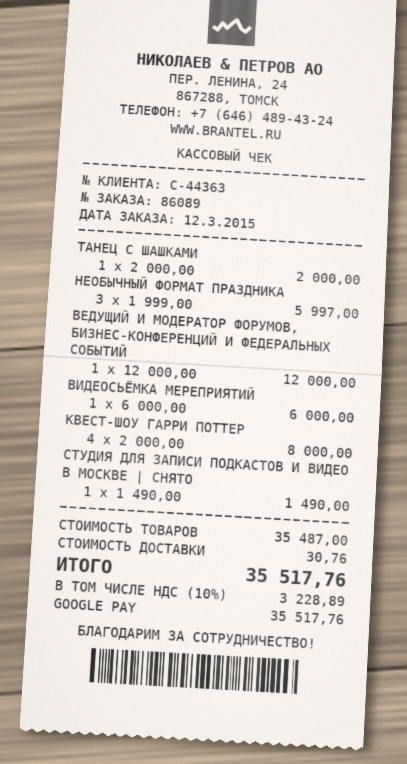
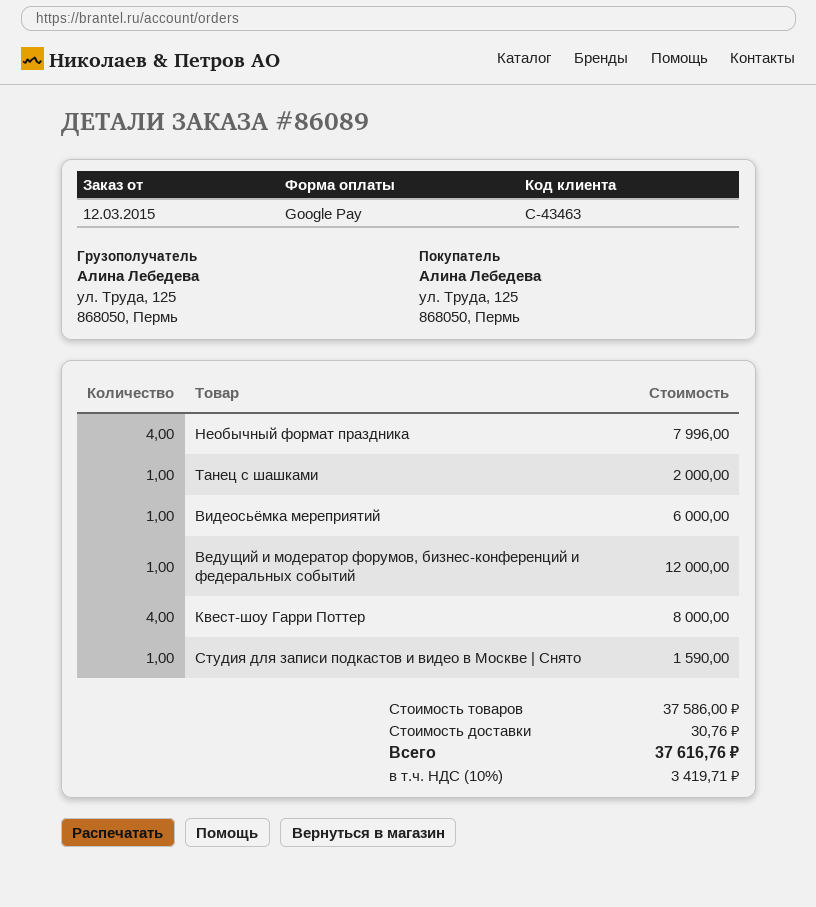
customer number: C-44363 -> C-43463
НЕОБЫЧНЫЙ ФОРМАТ ПРАЗДНИКА: 3 for 5997.00 -> 4 for 7996.00
СТУДИЯ ДЛЯ ЗАПИСИ ПОДКАСТОВ И ВИДЕО В МОСКВЕ | СНЯТО: 1 for 1490.00 -> 1 for 1590.00
subtotal: 35487.00 -> 37586.00
tax: 10% = 3228.89 -> 10% = 3419.71
total: 35517.76 -> 37616.76

